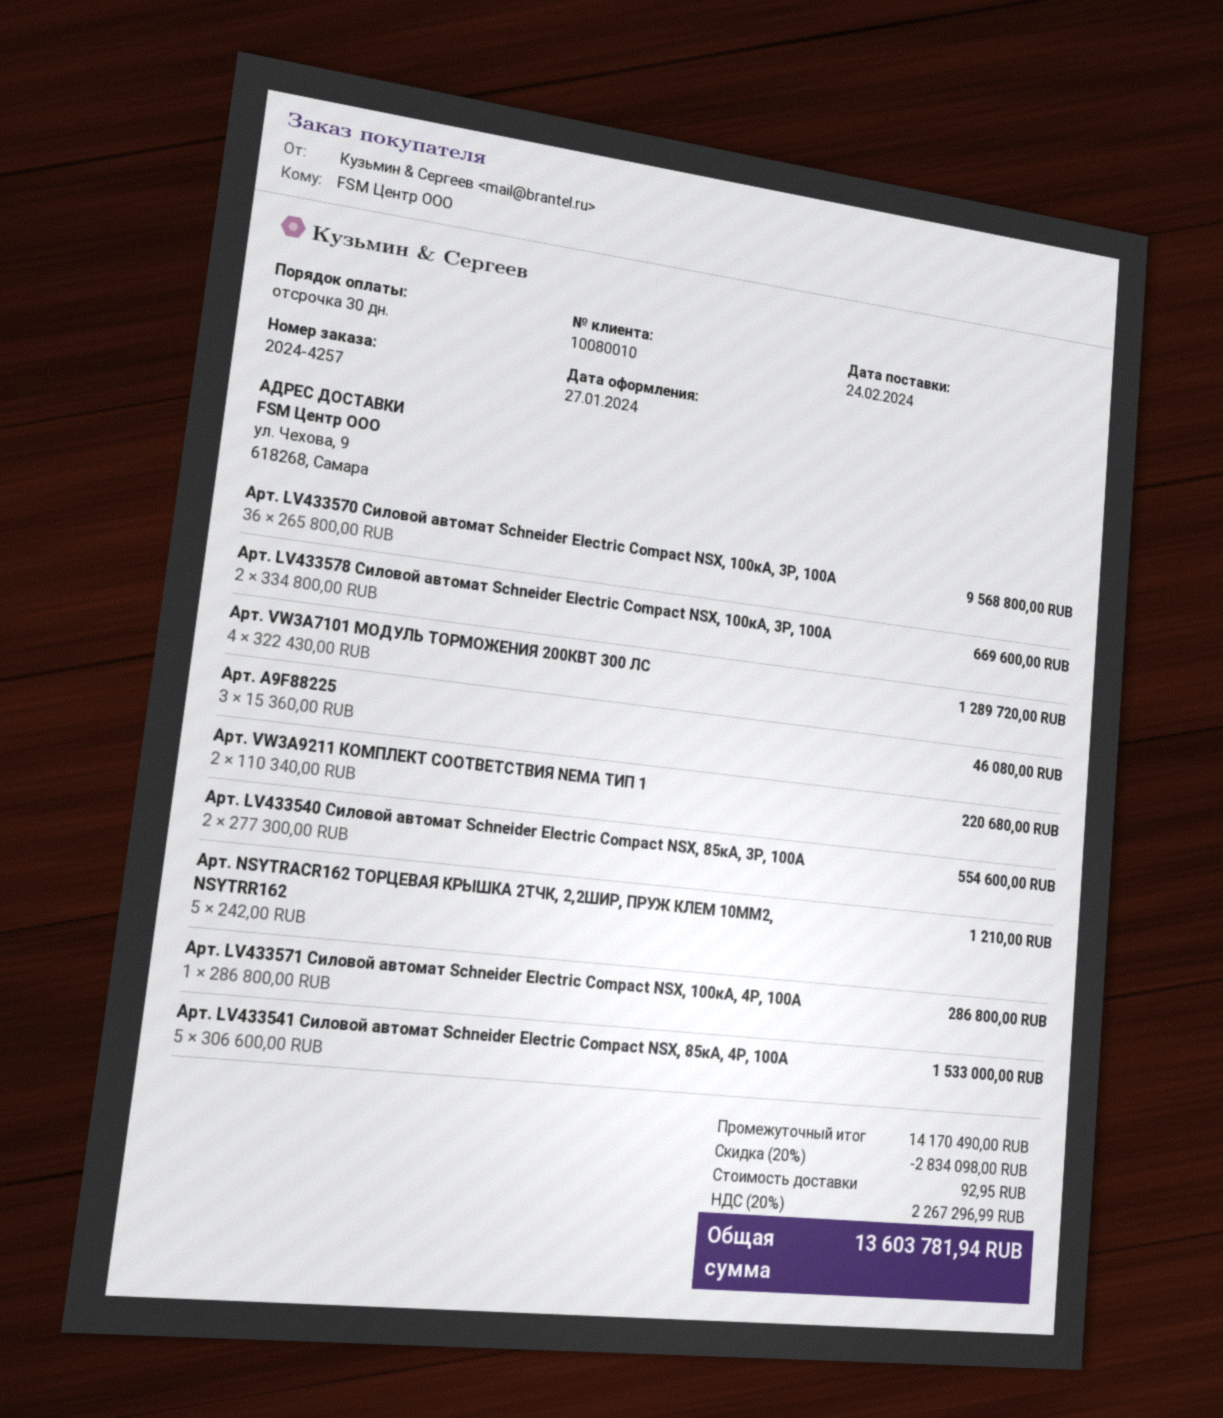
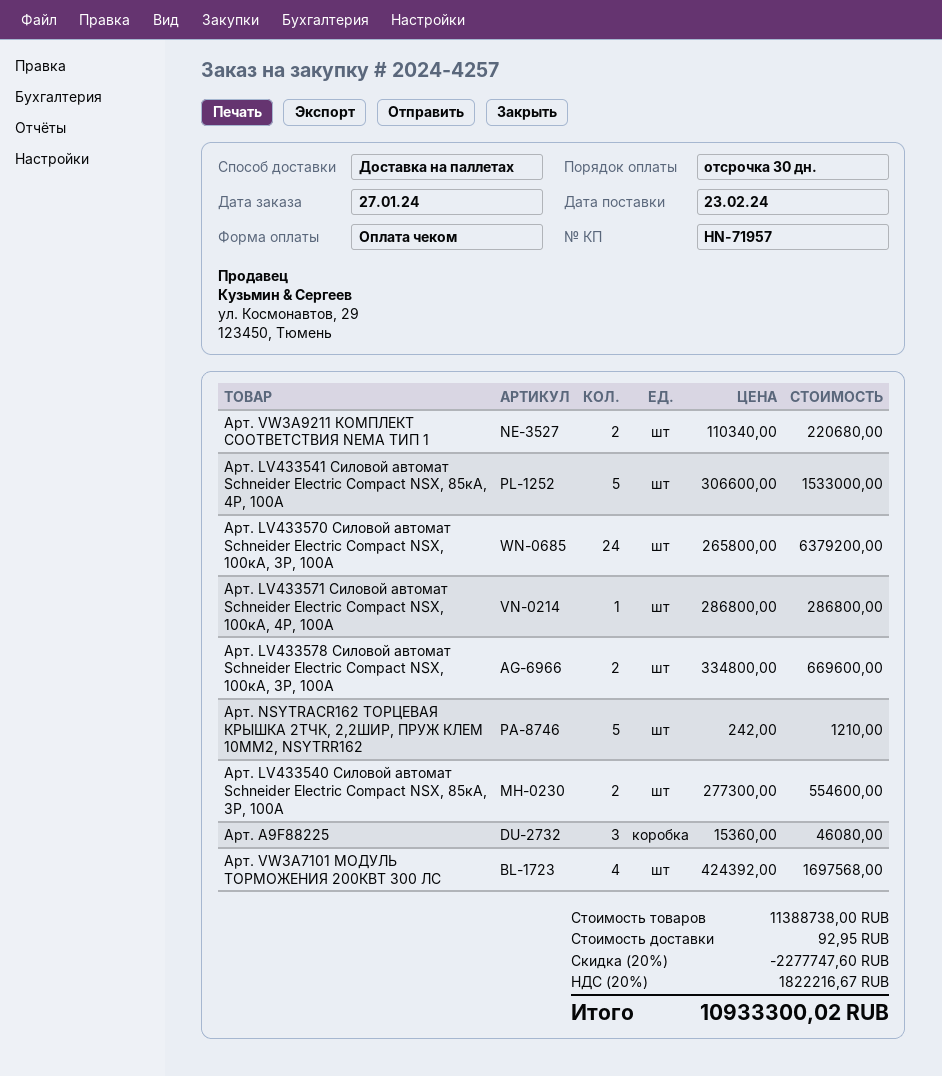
delivery date: 2024-02-24 -> 2024-02-23
Арт. LV433570 Силовой автомат Schneider Electric Compact NSX, 100кА, 3P, 100А: 36 x 265800.00 = 9568800.00 -> 24 x 265800.00 = 6379200.00
Арт. VW3A7101 МОДУЛЬ ТОРМОЖЕНИЯ 200КВТ 300 ЛС: 4 x 322430.00 = 1289720.00 -> 4 x 424392.00 = 1697568.00
subtotal: 14170490.00 -> 11388738.00
discount: 20% = 2834098.00 -> 20% = 2277747.60
tax: 20% = 2267296.99 -> 20% = 1822216.67
total: 13603781.94 -> 10933300.02

